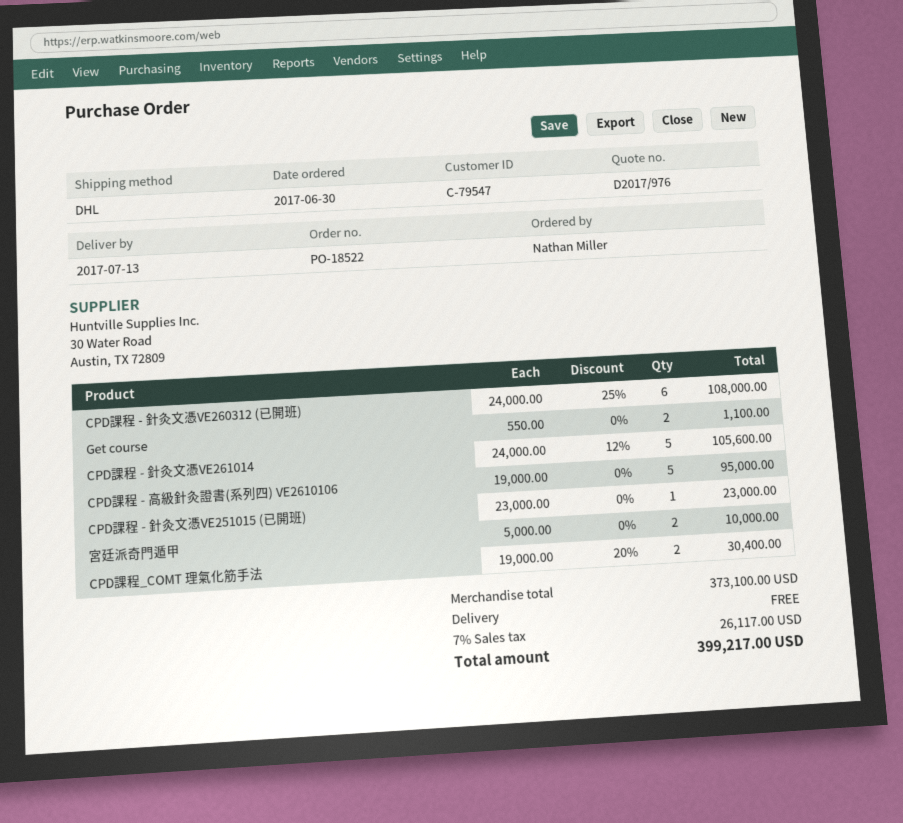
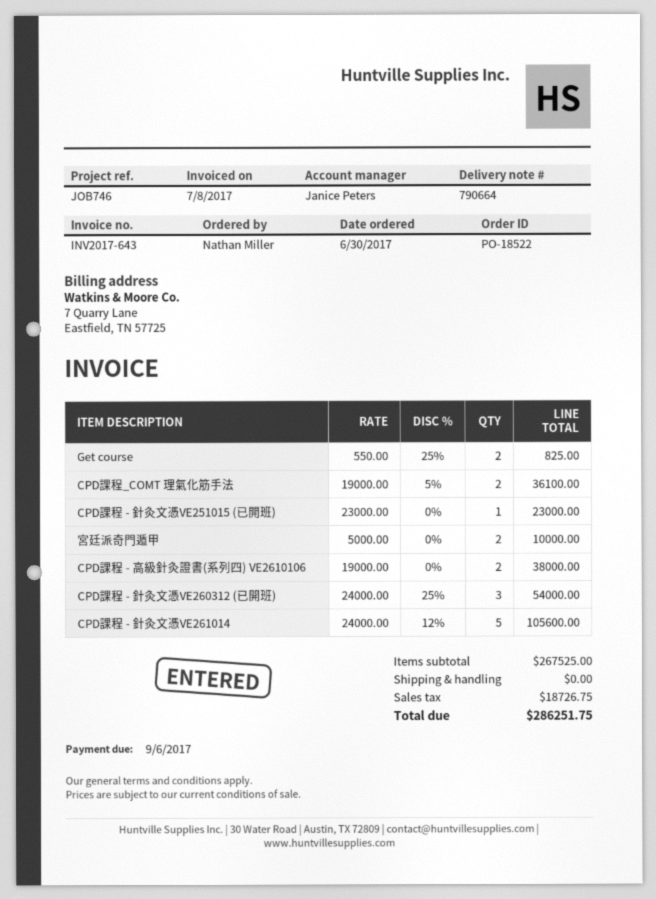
CPD課程 - 針灸文憑VE260312 (已開班): 6 x 24000.00 - 25% = 108000.00 -> 3 x 24000.00 - 25% = 54000.00
Get course: 2 x 550.00 = 1100.00 -> 2 x 550.00 - 25% = 825.00
CPD課程 - 高級針灸證書(系列四) VE2610106: 5 x 19000.00 = 95000.00 -> 2 x 19000.00 = 38000.00
CPD課程_COMT 理氣化筋手法: 2 x 19000.00 - 20% = 30400.00 -> 2 x 19000.00 - 5% = 36100.00
subtotal: 373100.00 -> 267525.00
tax: 26117.00 -> 18726.75
total: 399217.00 -> 286251.75

